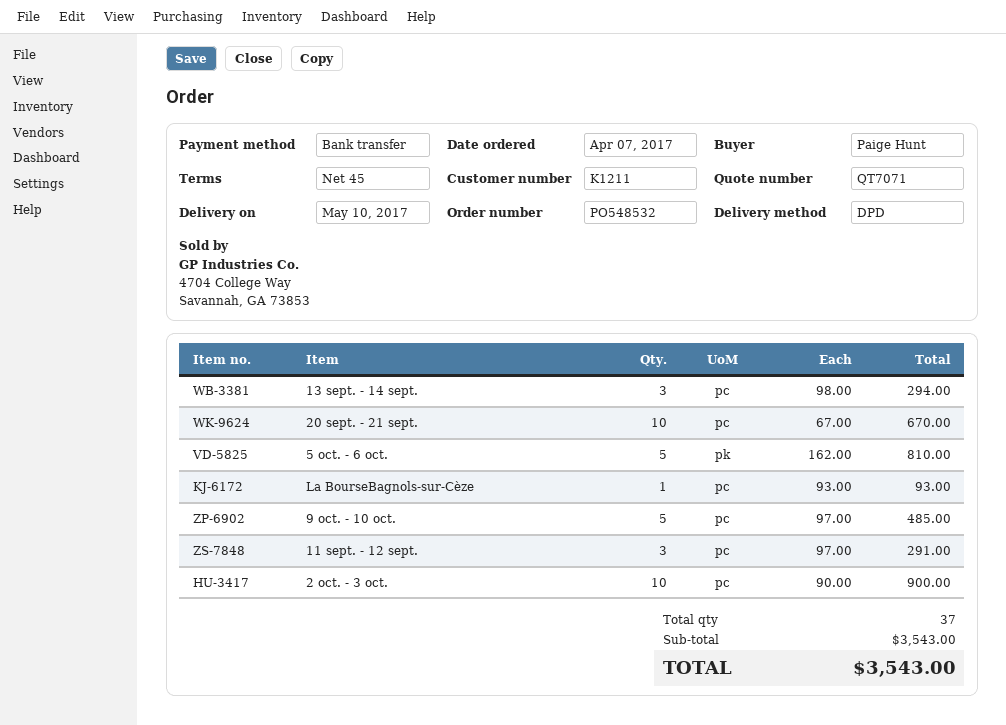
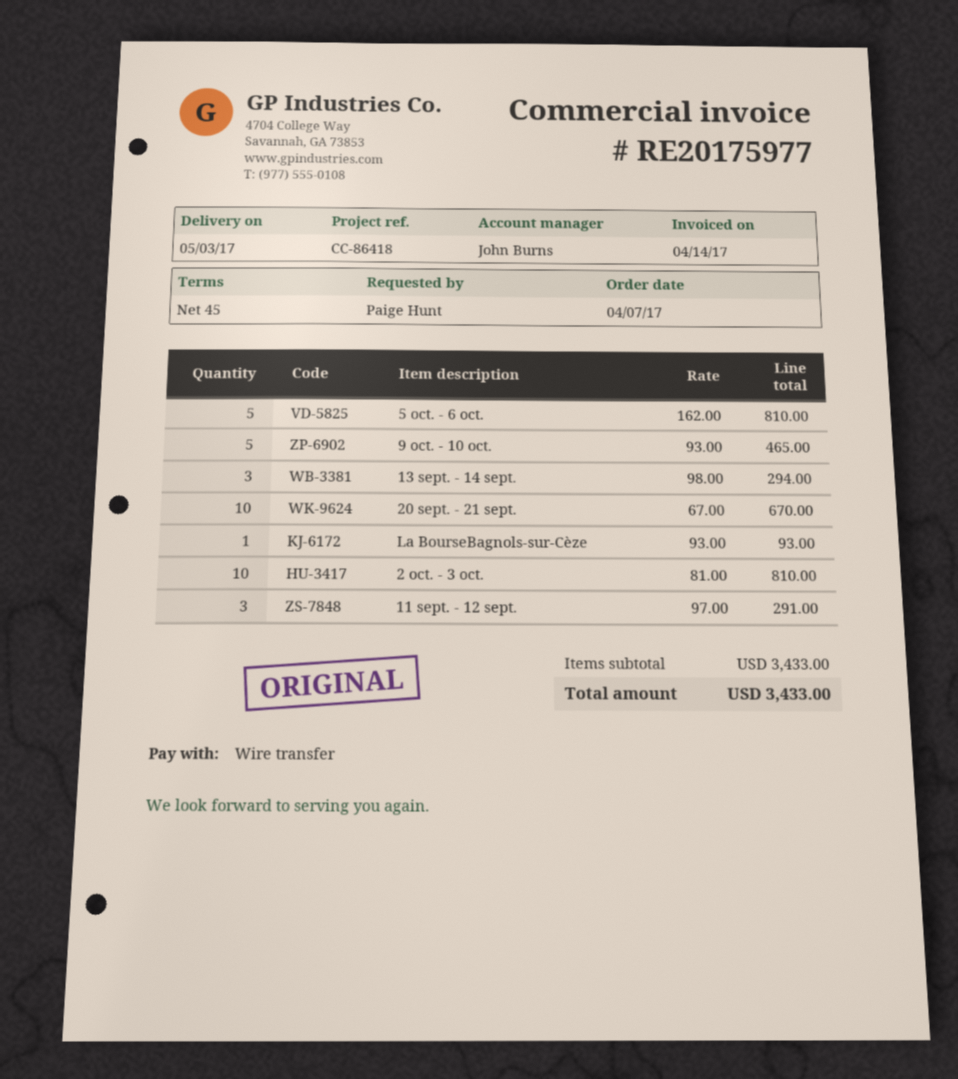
delivery date: 2017-05-10 -> 2017-05-03
9 oct. - 10 oct.: 5 x 97.00 = 485.00 -> 5 x 93.00 = 465.00
2 oct. - 3 oct.: 10 x 90.00 = 900.00 -> 10 x 81.00 = 810.00
subtotal: 3543.00 -> 3433.00
total: 3543.00 -> 3433.00

